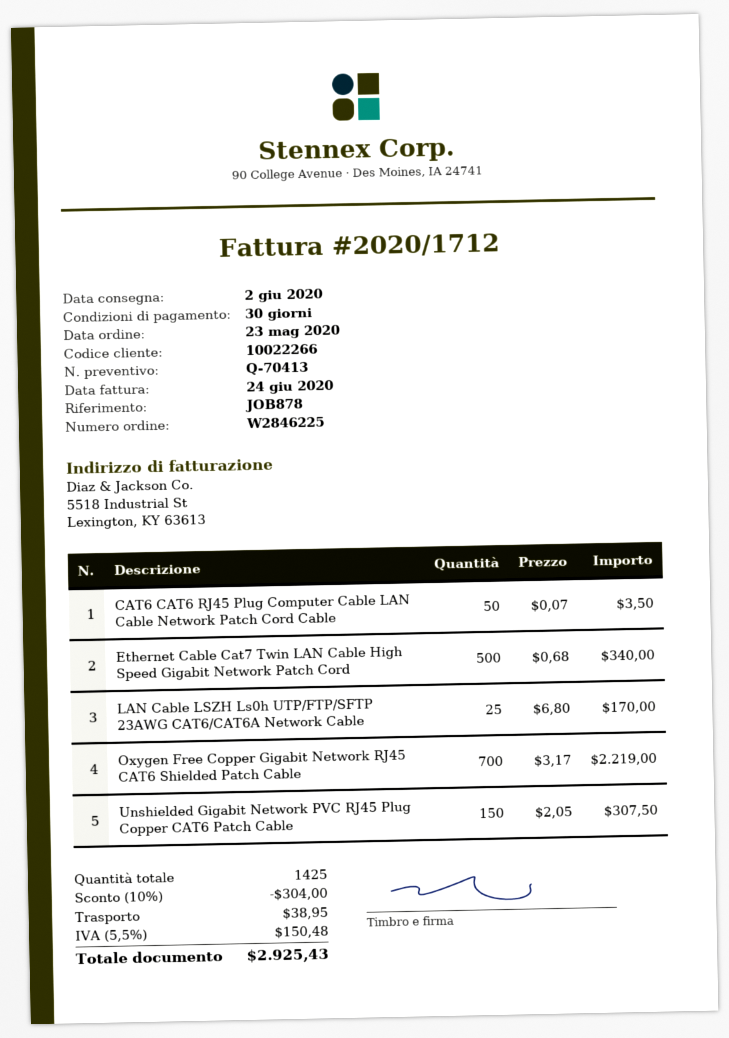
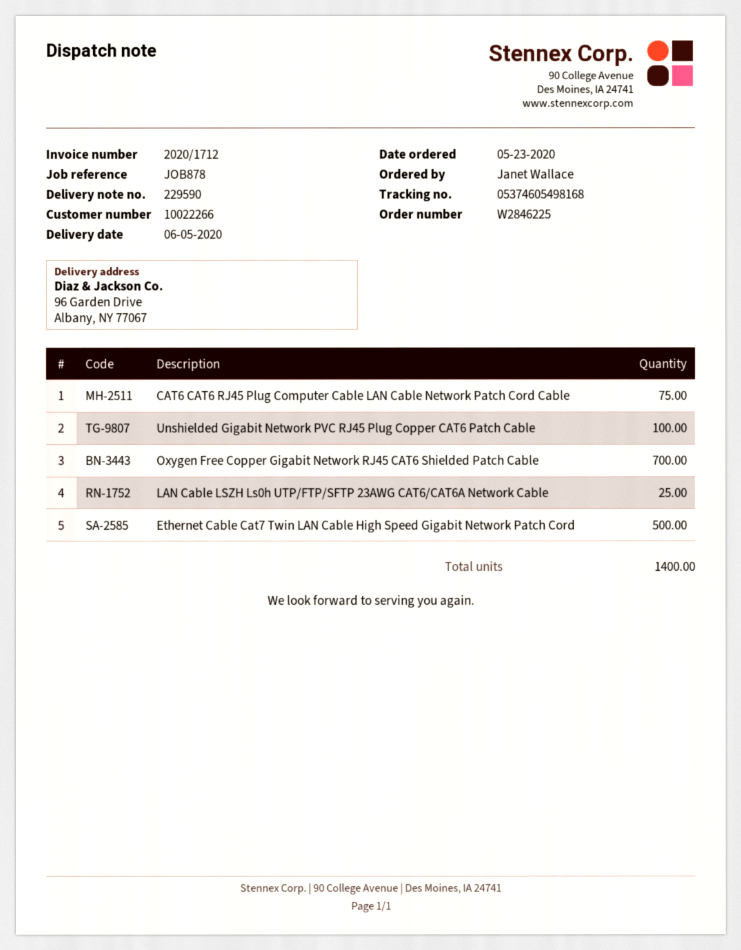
delivery date: 2020-06-02 -> 2020-06-05
CAT6 CAT6 RJ45 Plug Computer Cable LAN Cable Network Patch Cord Cable: 50 -> 75
Unshielded Gigabit Network PVC RJ45 Plug Copper CAT6 Patch Cable: 150 -> 100
total quantity: 1425 -> 1400

